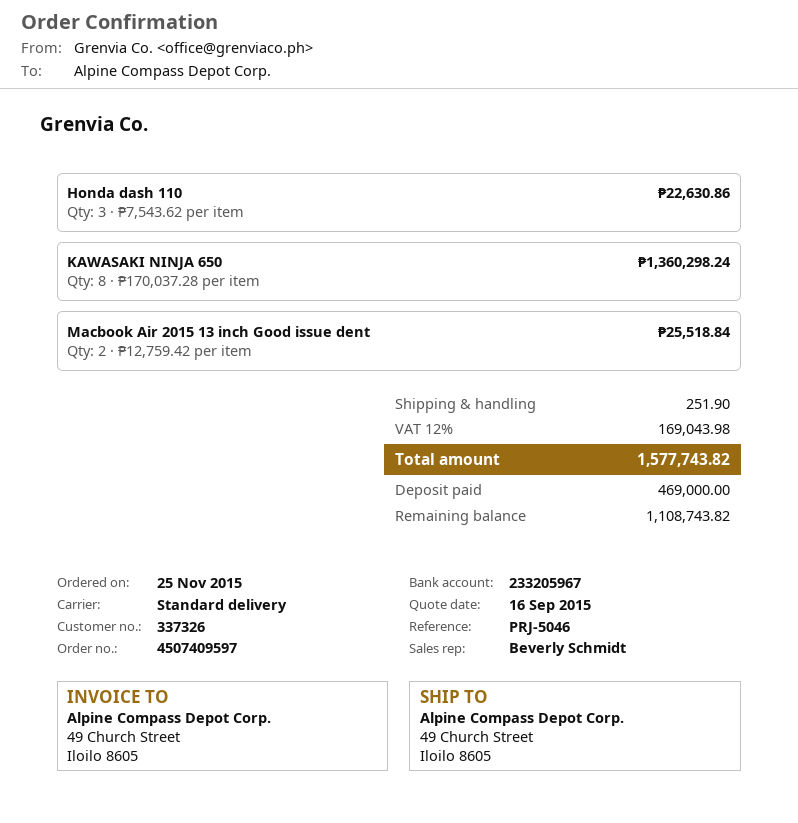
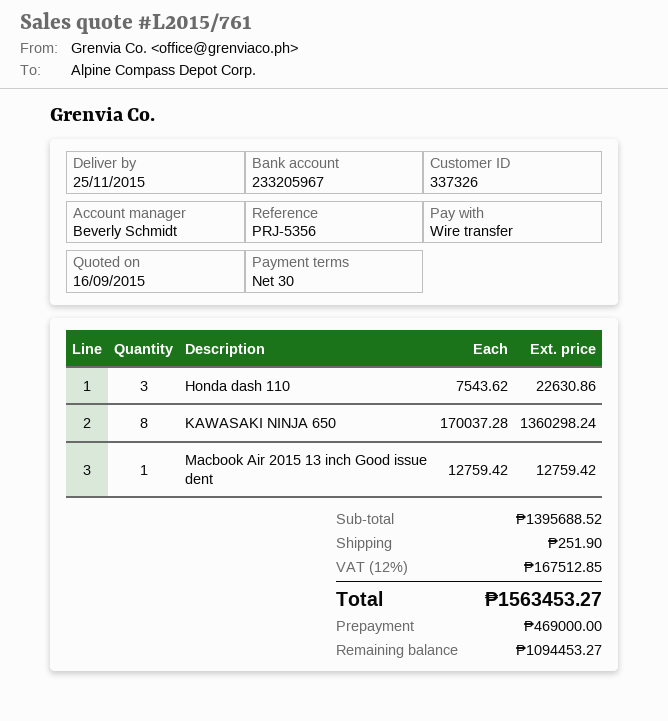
reference: PRJ-5046 -> PRJ-5356
Macbook Air 2015 13 inch Good issue dent: 2 x 12759.42 = 25518.84 -> 1 x 12759.42 = 12759.42
tax: 12% = 169043.98 -> 12% = 167512.85
total: 1577743.82 -> 1563453.27
balance: 1108743.82 -> 1094453.27

